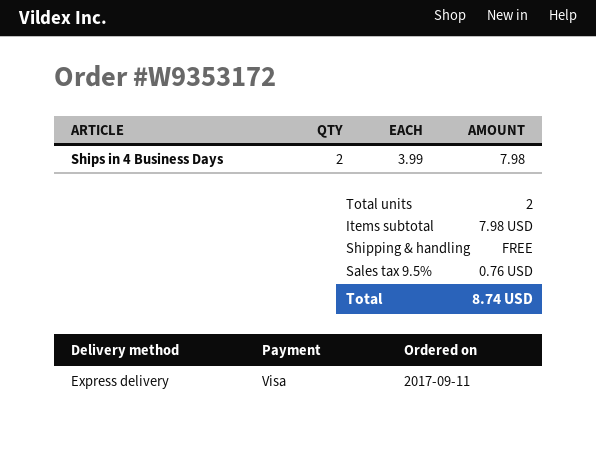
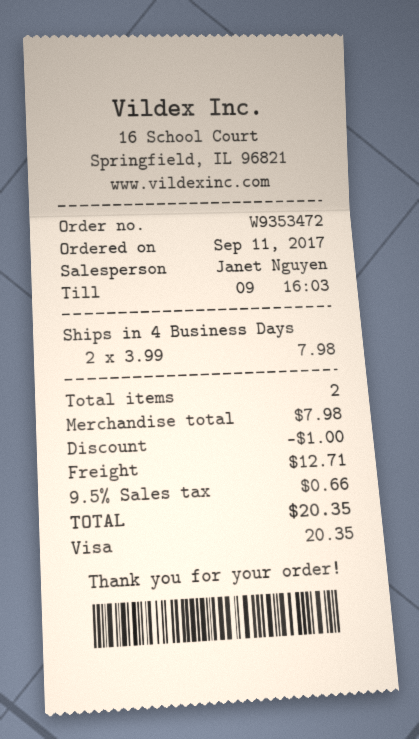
order number: W9353172 -> W9353472
discount: none -> 1.00
shipping: 0.00 -> 12.71
tax: 9.5% = 0.76 -> 9.5% = 0.66
total: 8.74 -> 20.35

